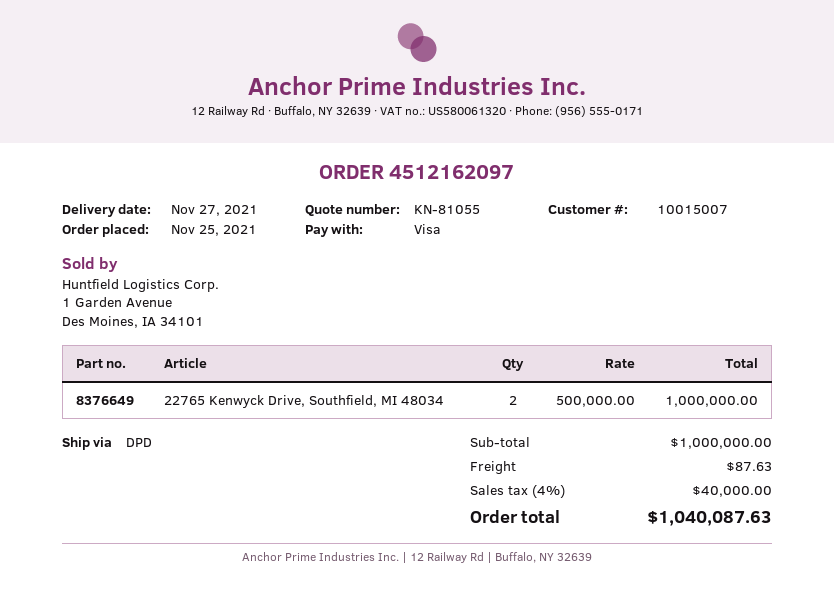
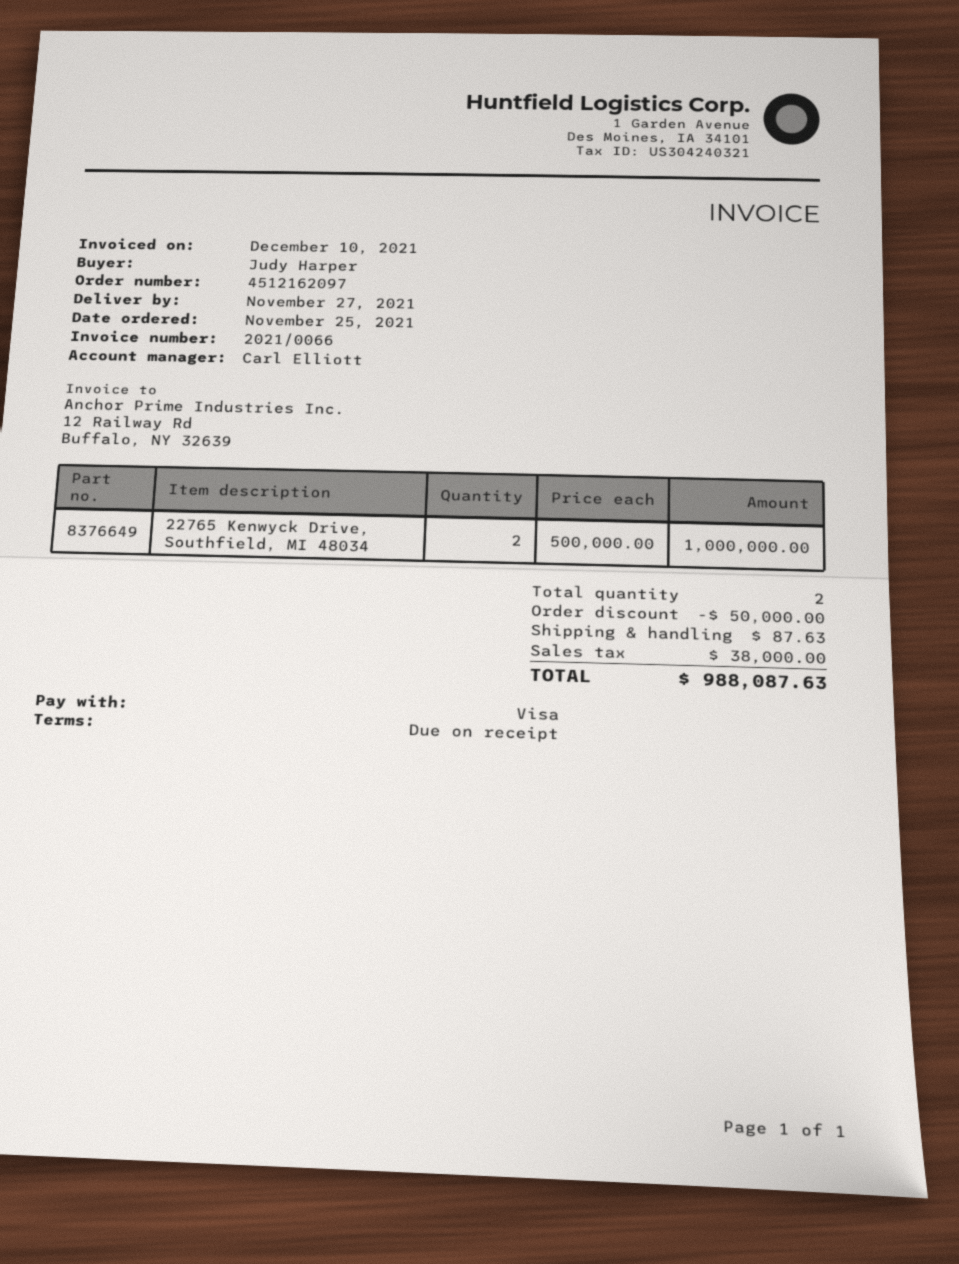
discount: none -> 50000.00
tax: 40000.00 -> 38000.00
total: 1040087.63 -> 988087.63

